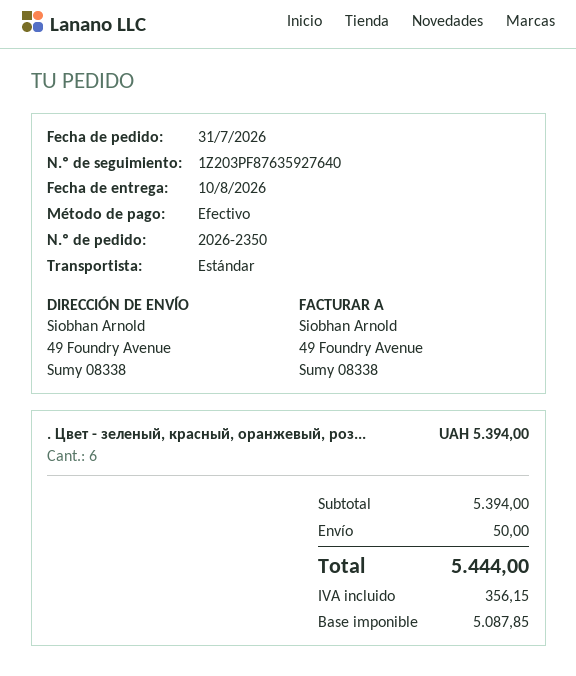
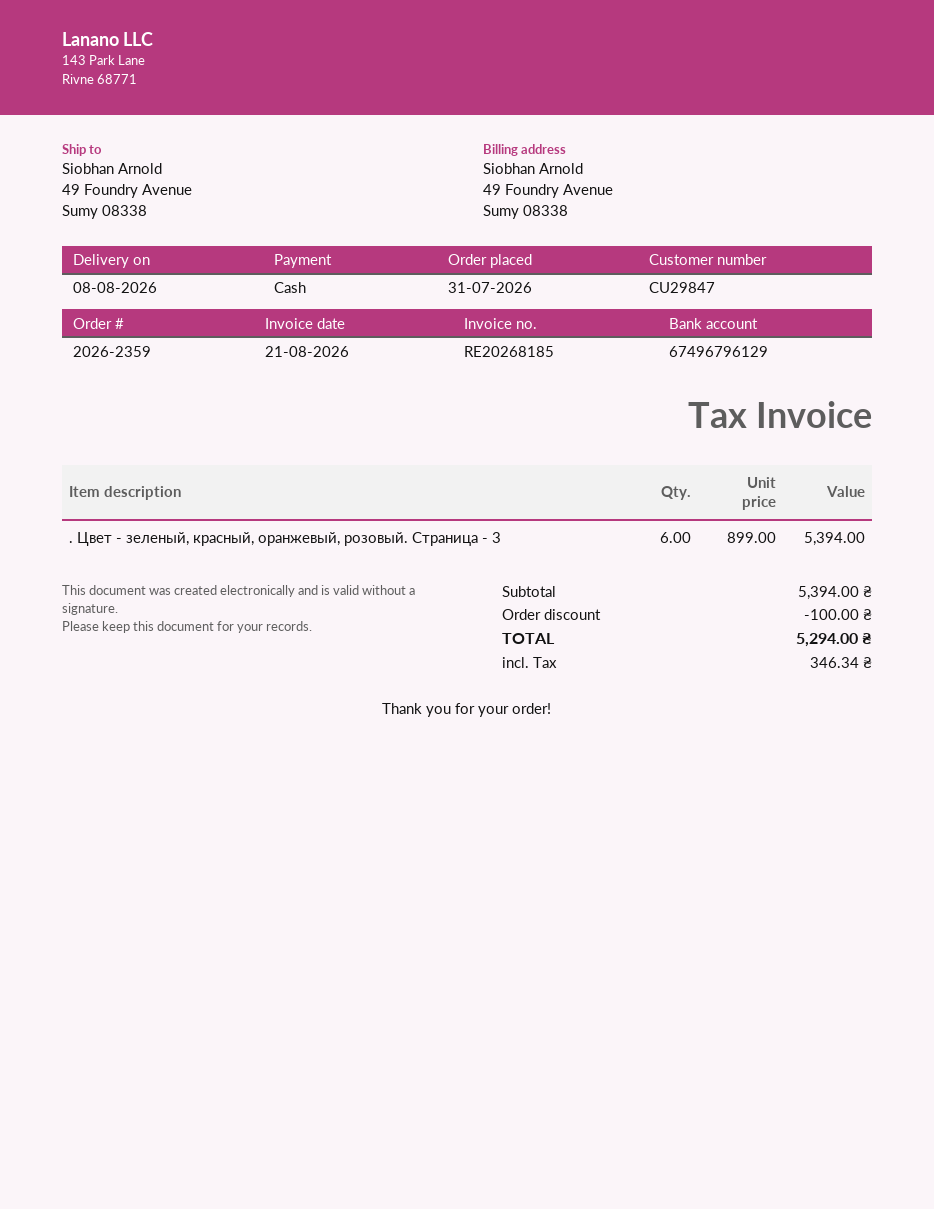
order number: 2026-2350 -> 2026-2359
delivery date: 2026-08-10 -> 2026-08-08
discount: none -> 100.00
shipping: 50.00 -> none
tax: 356.15 -> 346.34
total: 5444.00 -> 5294.00

